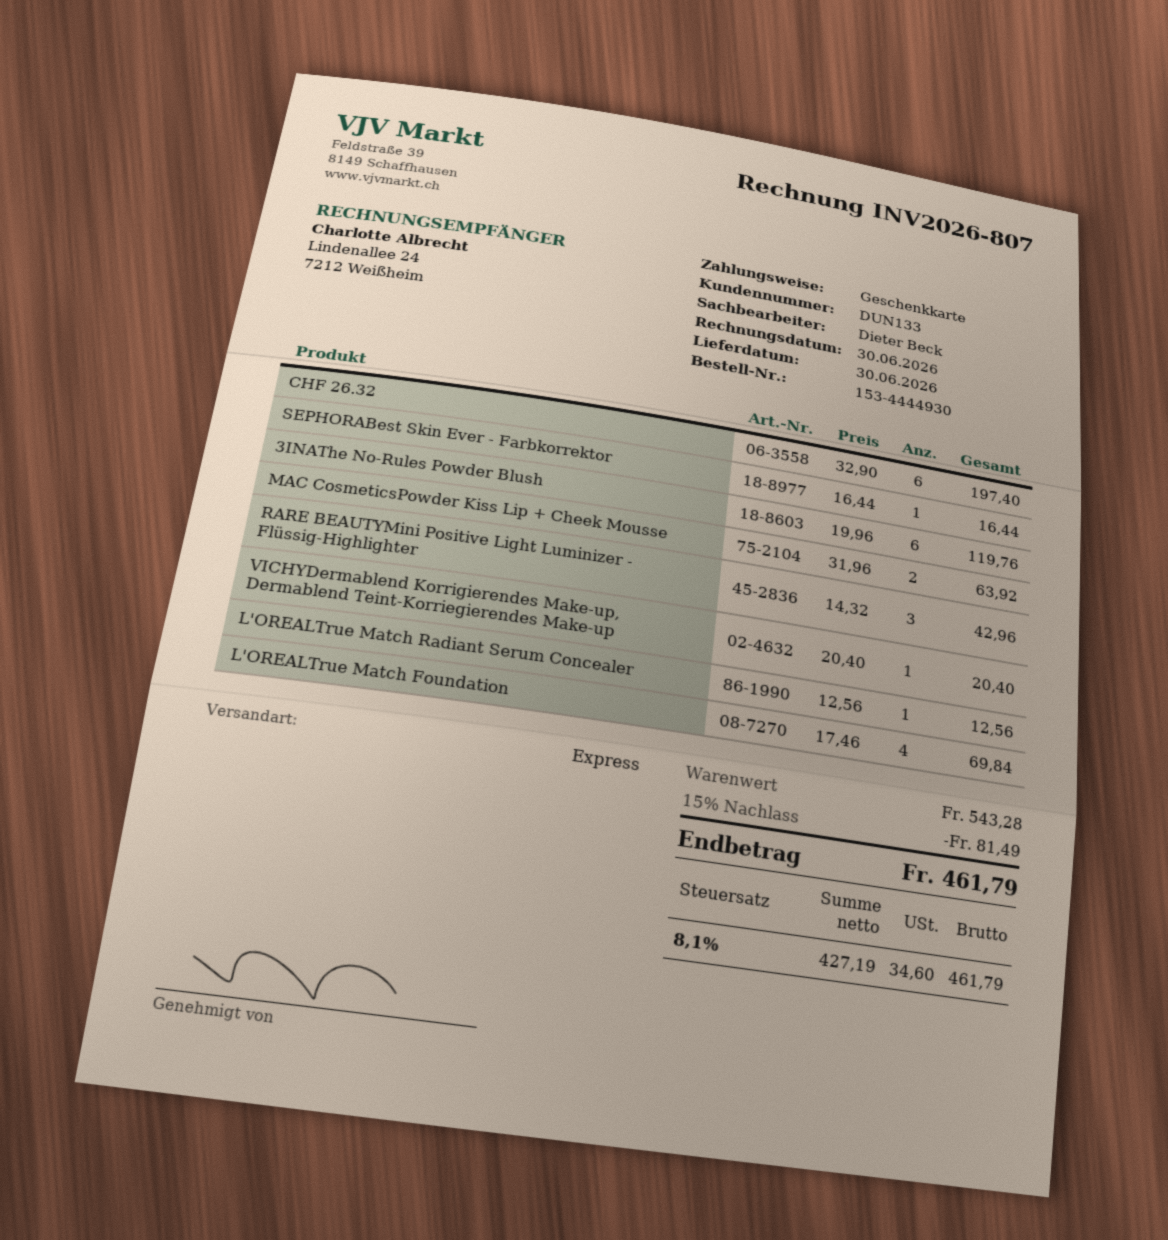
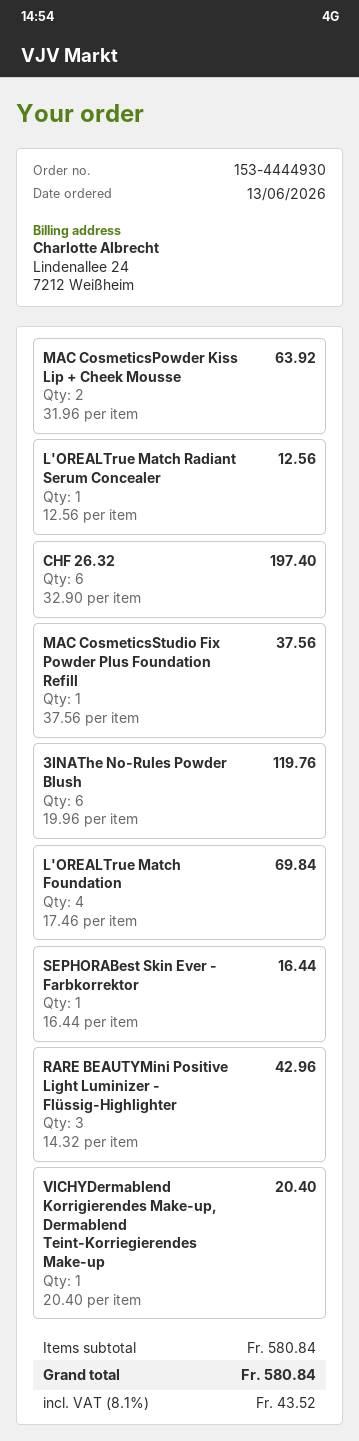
MAC CosmeticsStudio Fix Powder Plus Foundation Refill: none -> 1 x 37.56 = 37.56
subtotal: 543.28 -> 580.84
discount: 15% = 81.49 -> none
tax: 8.1% = 34.60 -> 8.1% = 43.52
total: 461.79 -> 580.84

